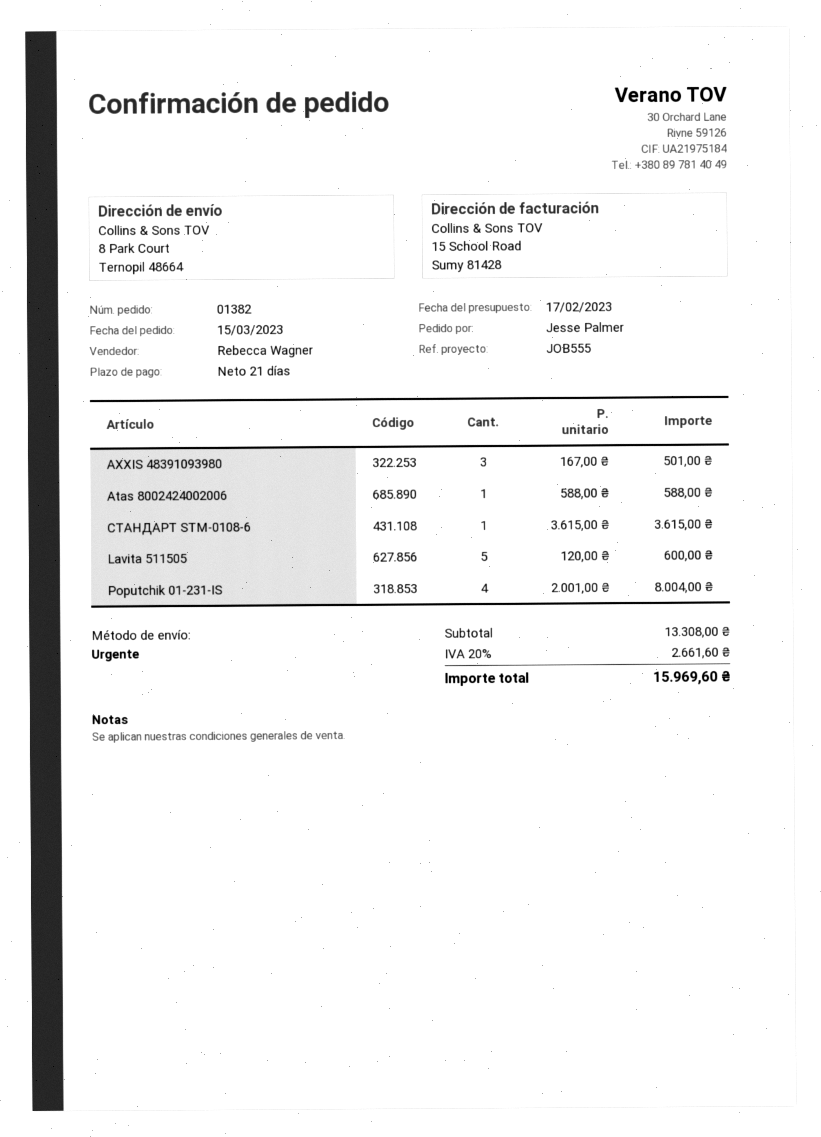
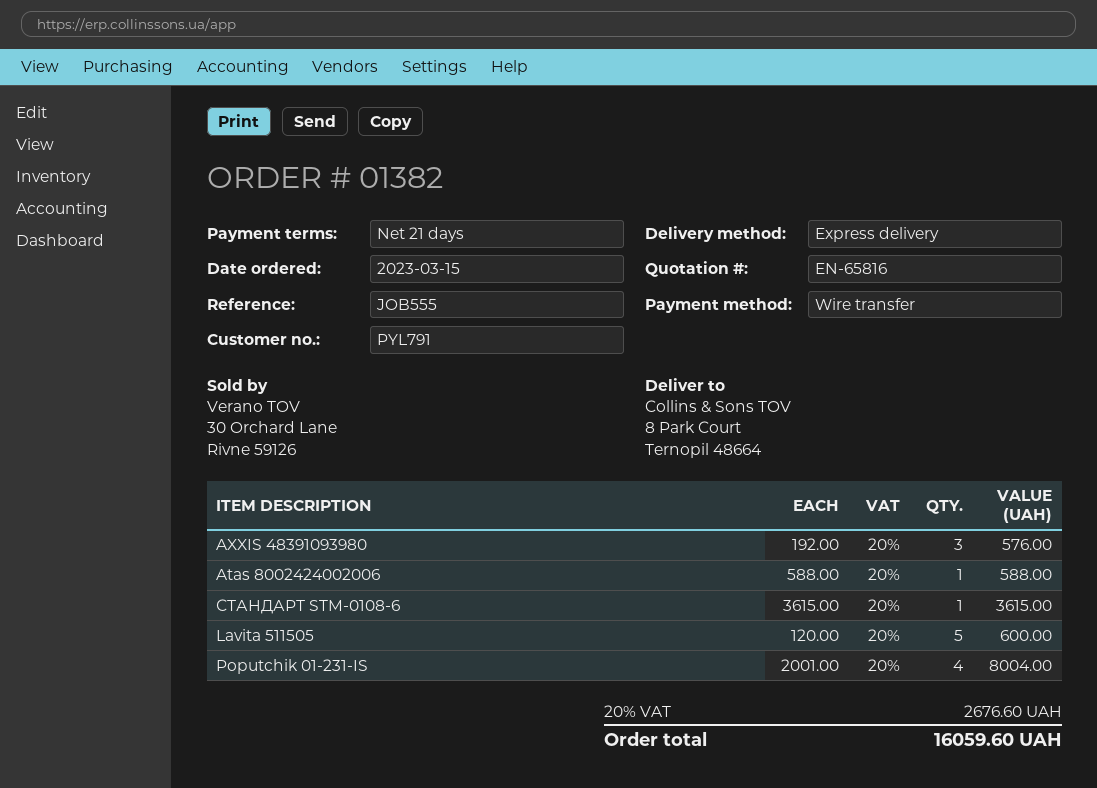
AXXIS 48391093980: 3 x 167.00 = 501.00 -> 3 x 192.00 = 576.00
tax: 20% = 2661.60 -> 20% = 2676.60
total: 15969.60 -> 16059.60

